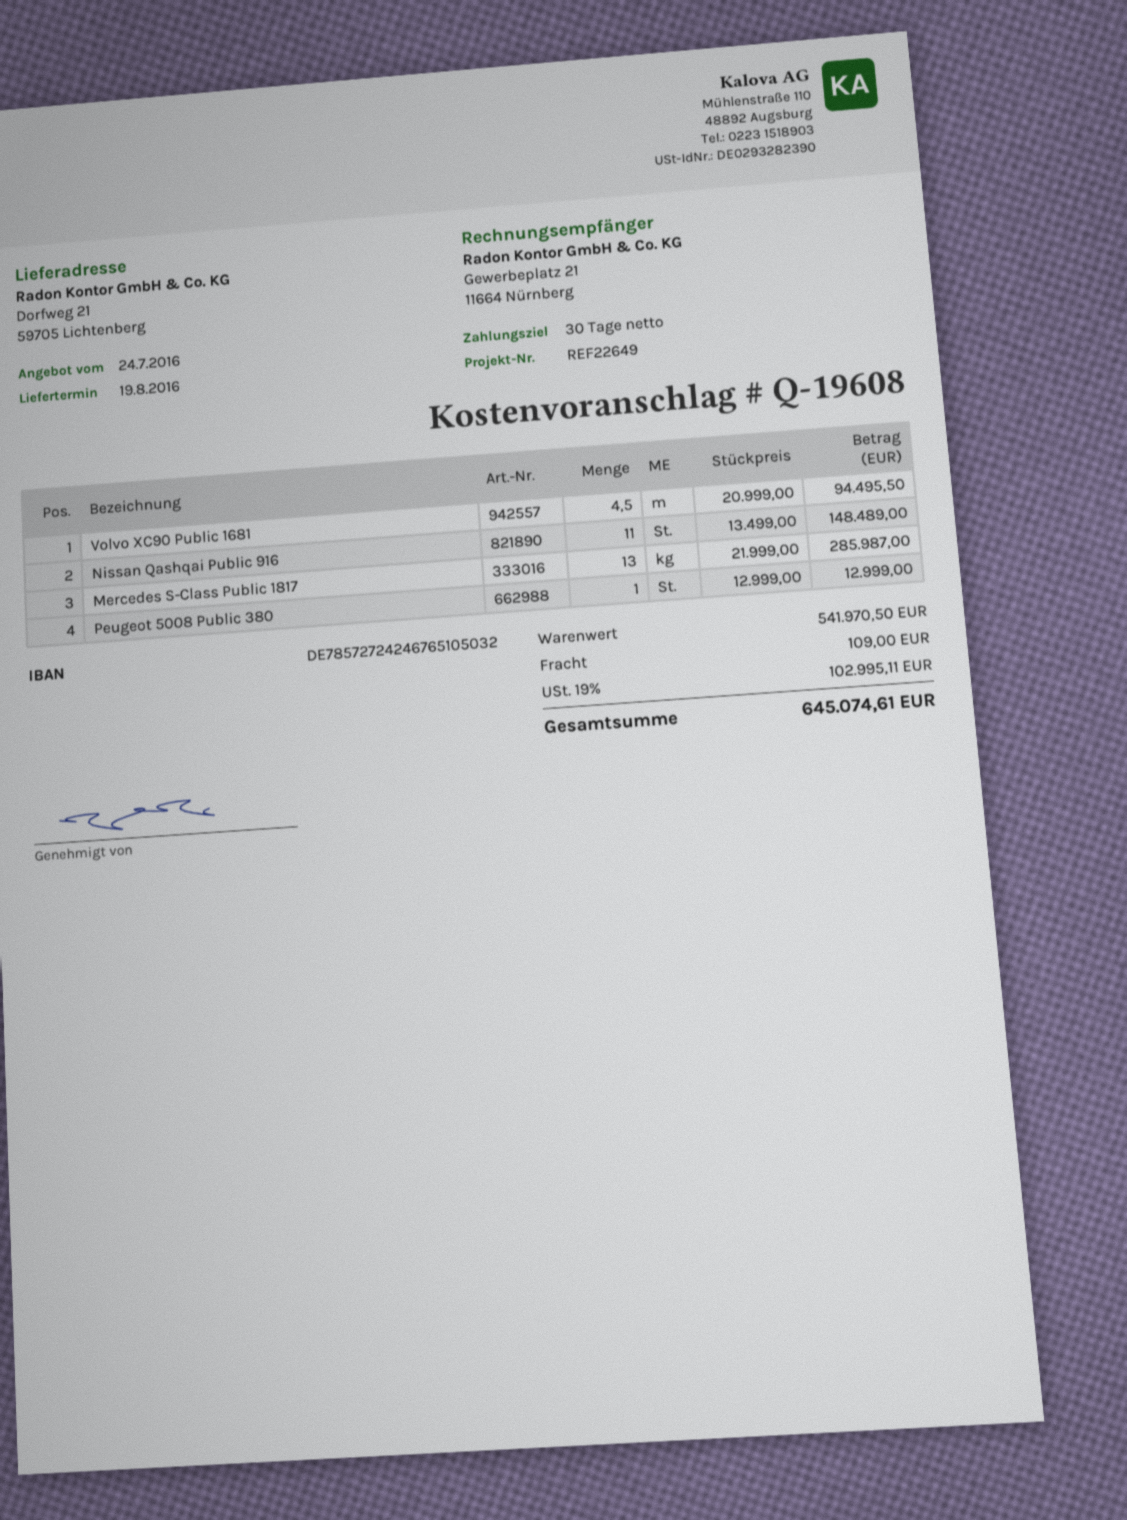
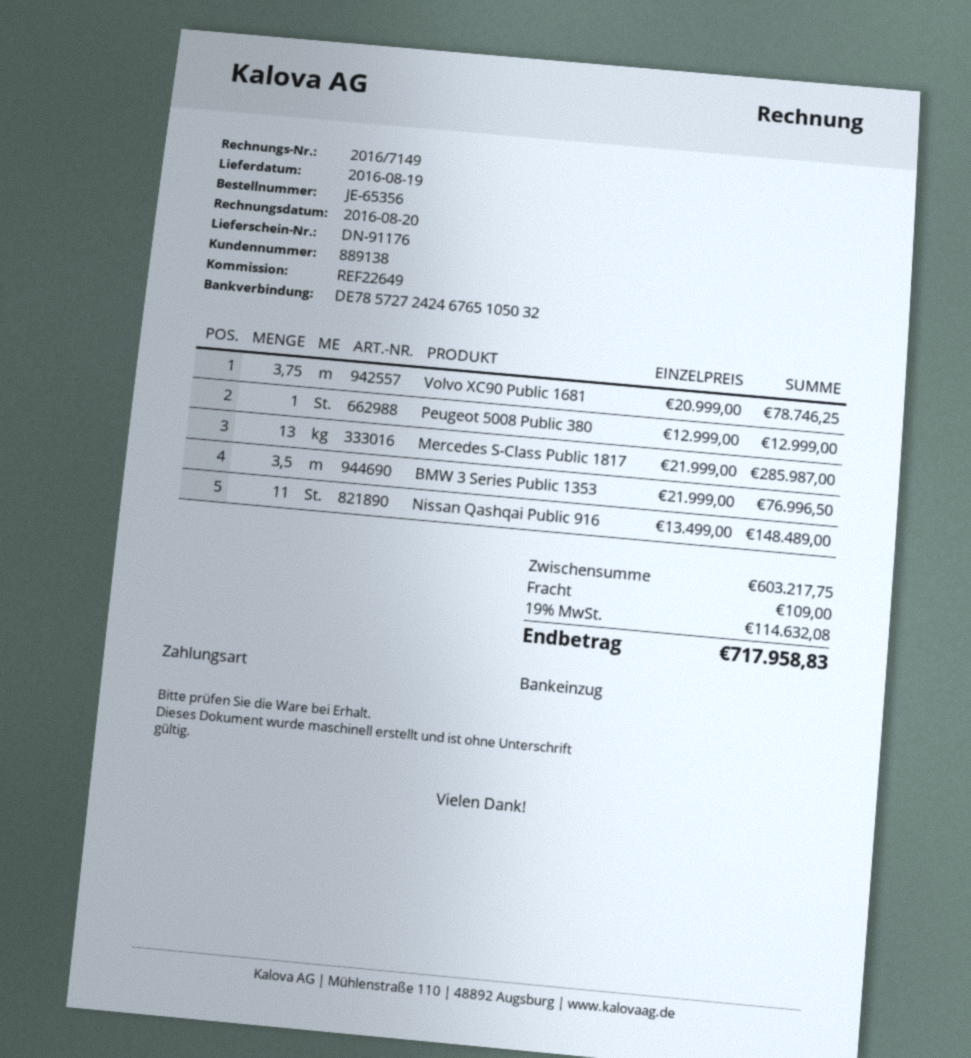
Volvo XC90 Public 1681: 4.5 x 20999.00 = 94495.50 -> 3.75 x 20999.00 = 78746.25
BMW 3 Series Public 1353: none -> 3.5 x 21999.00 = 76996.50
subtotal: 541970.50 -> 603217.75
tax: 19% = 102995.11 -> 19% = 114632.08
total: 645074.61 -> 717958.83

